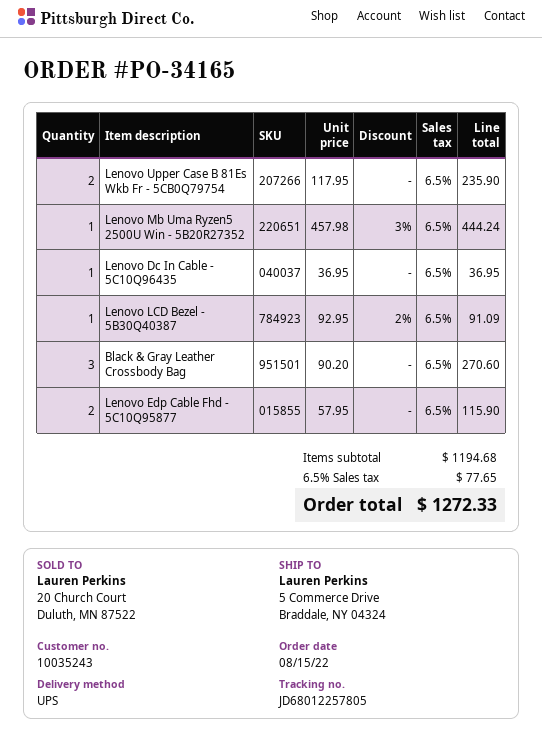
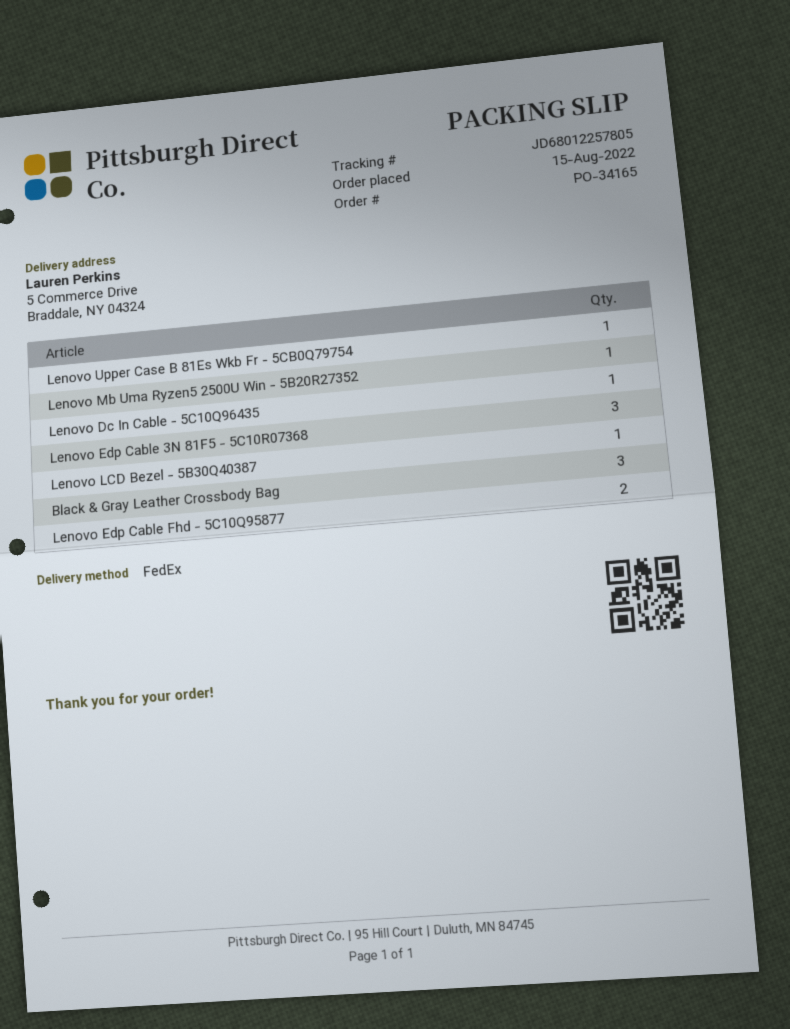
shipping method: UPS -> FedEx
Lenovo Upper Case B 81Es Wkb Fr - 5CB0Q79754: 2 -> 1
Lenovo Edp Cable 3N 81F5 - 5C10R07368: none -> 3

